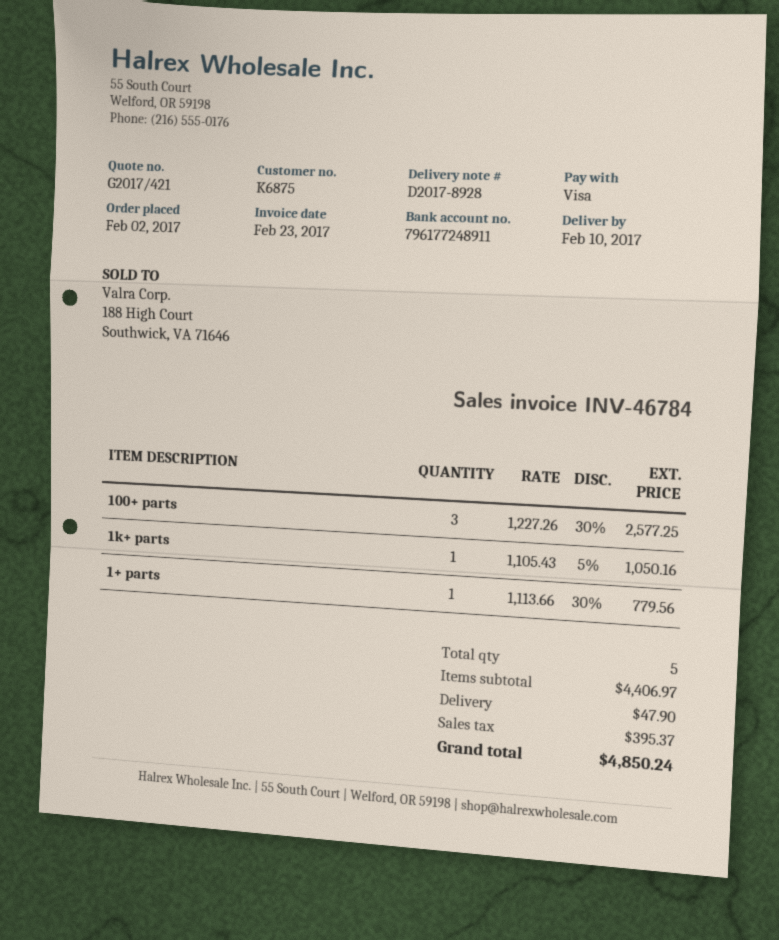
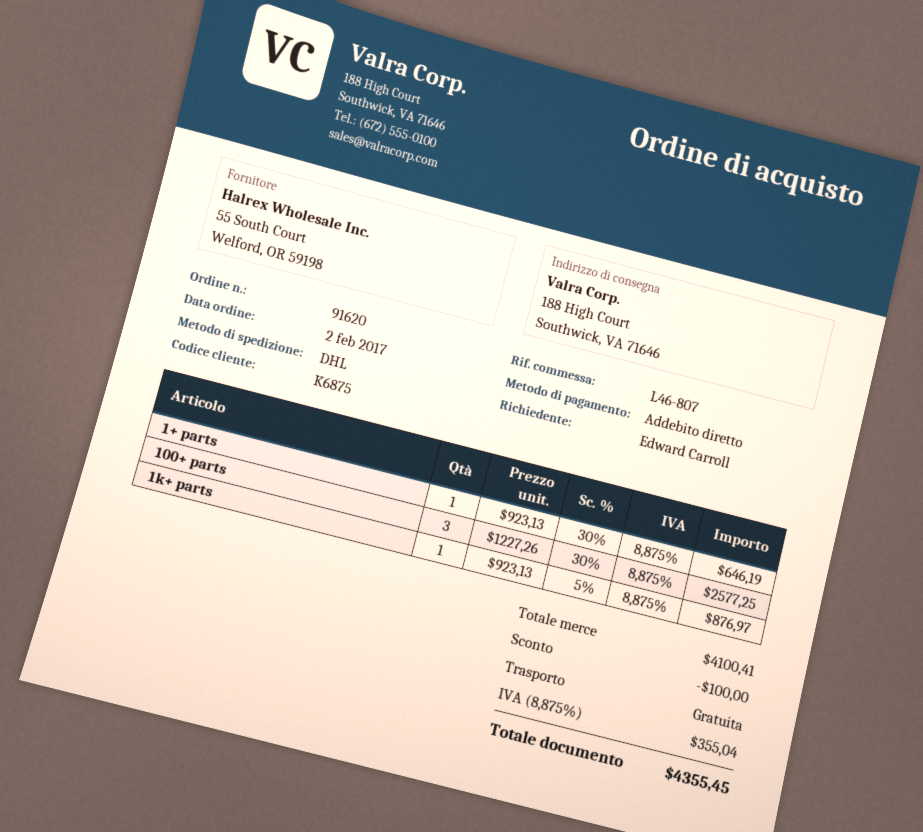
payment method: Visa -> direct debit
1k+ parts: 1 x 1105.43 - 5% = 1050.16 -> 1 x 923.13 - 5% = 876.97
1+ parts: 1 x 1113.66 - 30% = 779.56 -> 1 x 923.13 - 30% = 646.19
subtotal: 4406.97 -> 4100.41
discount: none -> 100.00
shipping: 47.90 -> 0.00
tax: 395.37 -> 355.04
total: 4850.24 -> 4355.45

